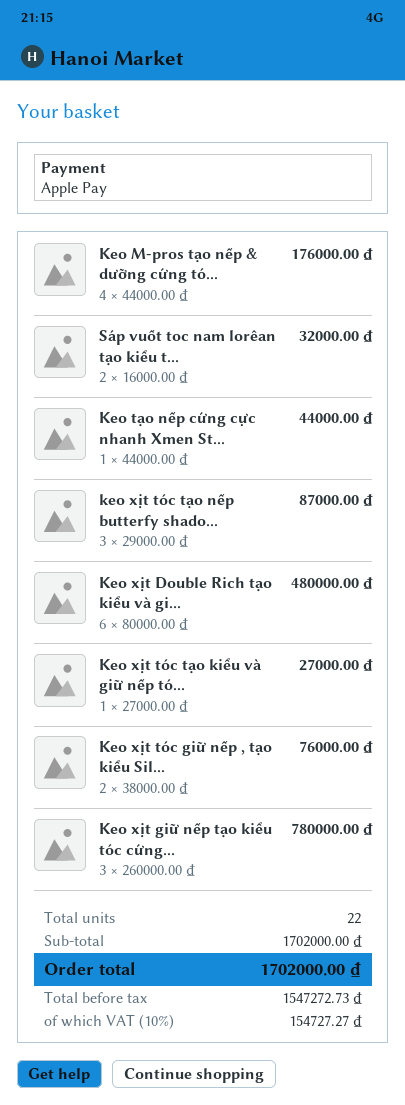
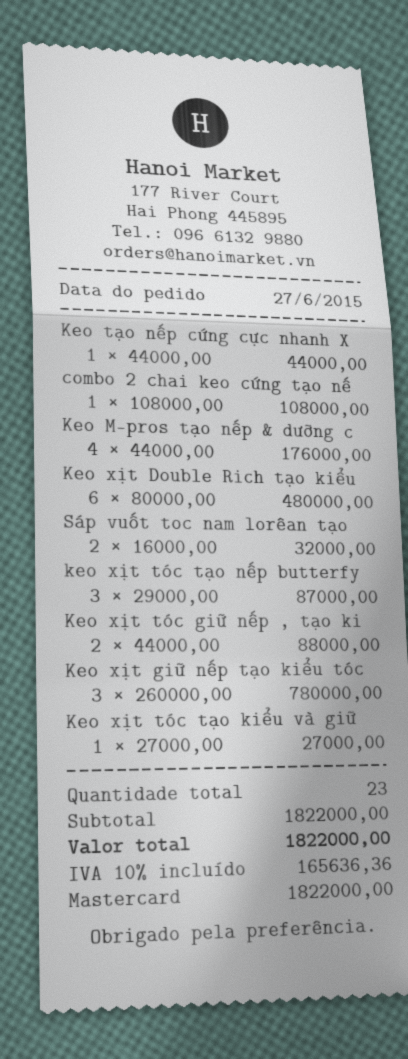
payment method: Apple Pay -> Mastercard
Keo xịt tóc giữ nếp , tạo kiểu Sil...: 2 x 38000.00 = 76000.00 -> 2 x 44000.00 = 88000.00
combo 2 chai keo cứng tạo nế: none -> 1 x 108000.00 = 108000.00
total quantity: 22 -> 23
subtotal: 1702000.00 -> 1822000.00
tax: 10% = 154727.27 -> 10% = 165636.36
total: 1702000.00 -> 1822000.00

